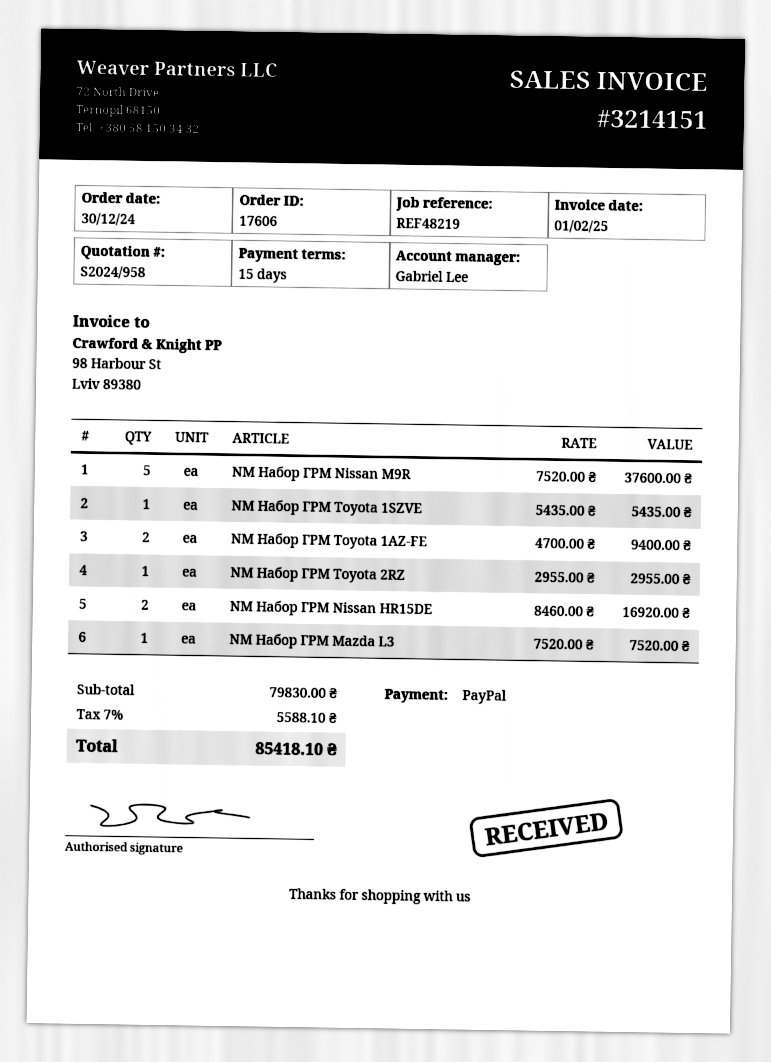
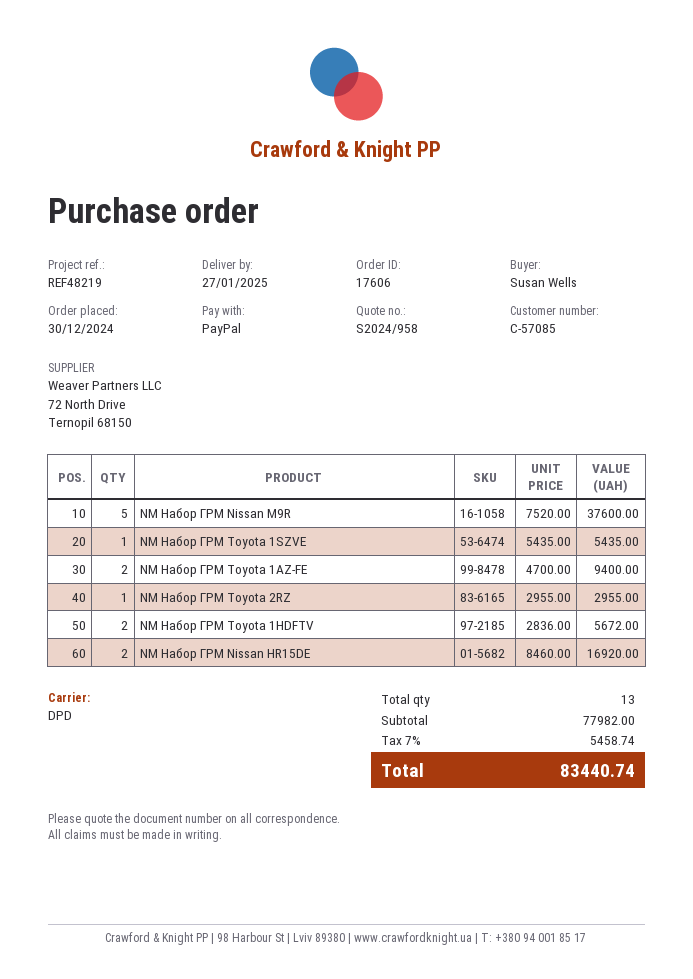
NM Набор ГРМ Mazda L3: 1 x 7520.00 = 7520.00 -> none
NM Набор ГРМ Toyota 1HDFTV: none -> 2 x 2836.00 = 5672.00
subtotal: 79830.00 -> 77982.00
tax: 7% = 5588.10 -> 7% = 5458.74
total: 85418.10 -> 83440.74

